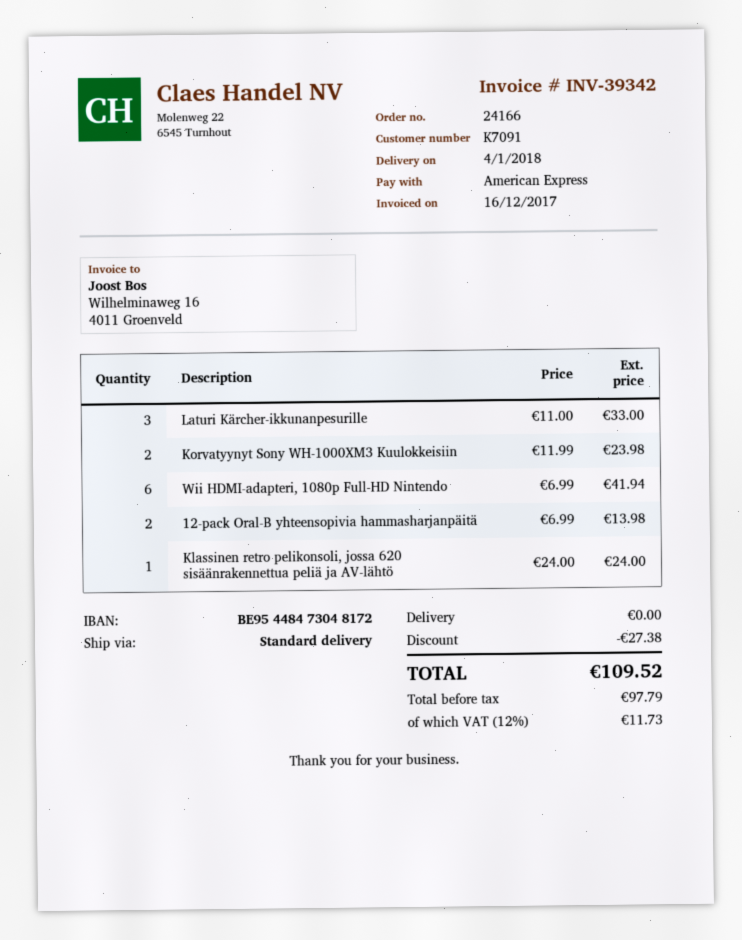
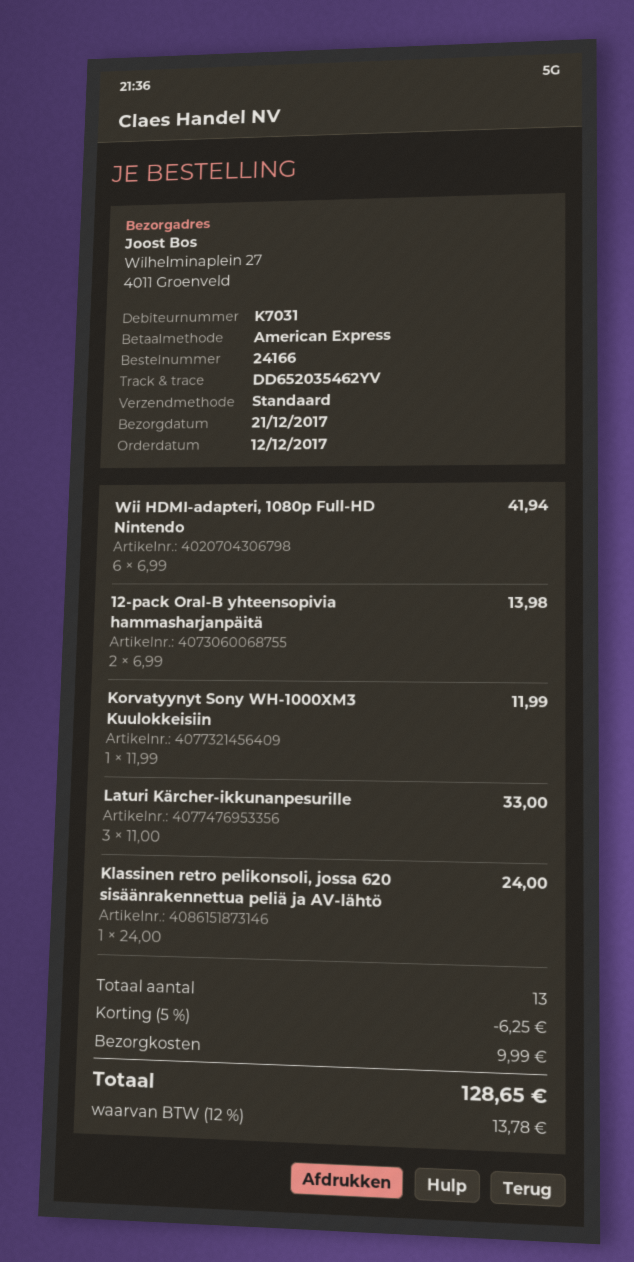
delivery date: 2018-01-04 -> 2017-12-21
customer number: K7091 -> K7031
Korvatyynyt Sony WH-1000XM3 Kuulokkeisiin: 2 x 11.99 = 23.98 -> 1 x 11.99 = 11.99
discount: 27.38 -> 6.25
shipping: 0.00 -> 9.99
tax: 12% = 11.73 -> 12% = 13.78
total: 109.52 -> 128.65

